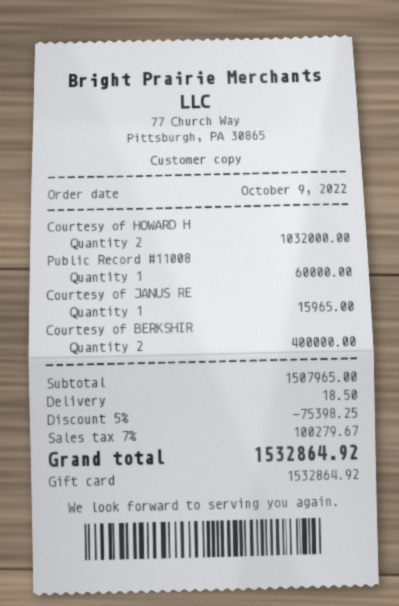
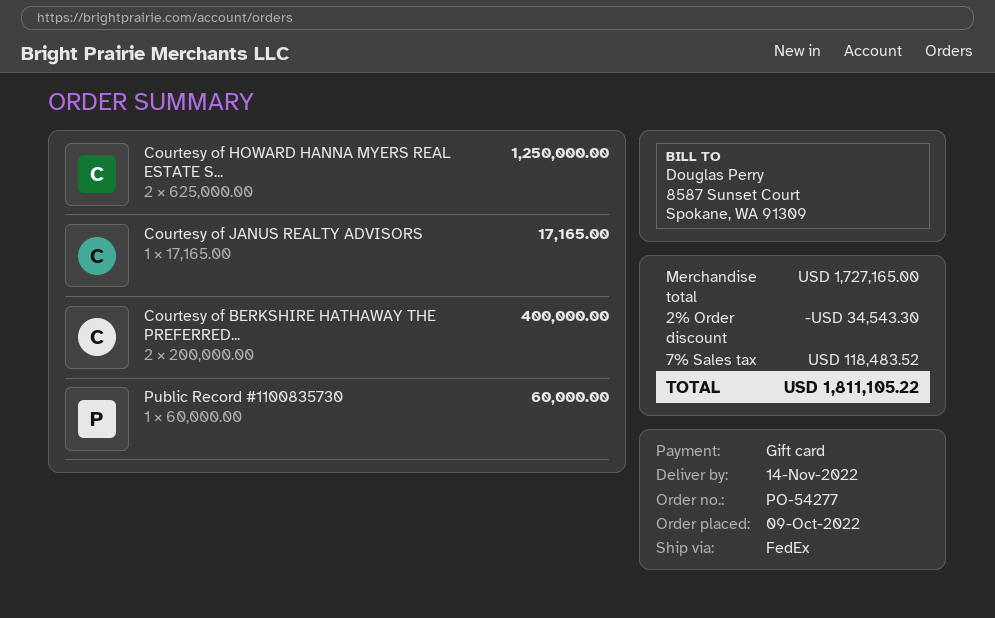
Courtesy of HOWARD H: 2 for 1032000.00 -> 2 for 1250000.00
Courtesy of JANUS RE: 1 for 15965.00 -> 1 for 17165.00
subtotal: 1507965.00 -> 1727165.00
discount: 5% = 75398.25 -> 2% = 34543.30
shipping: 18.50 -> none
tax: 7% = 100279.67 -> 7% = 118483.52
total: 1532864.92 -> 1811105.22

